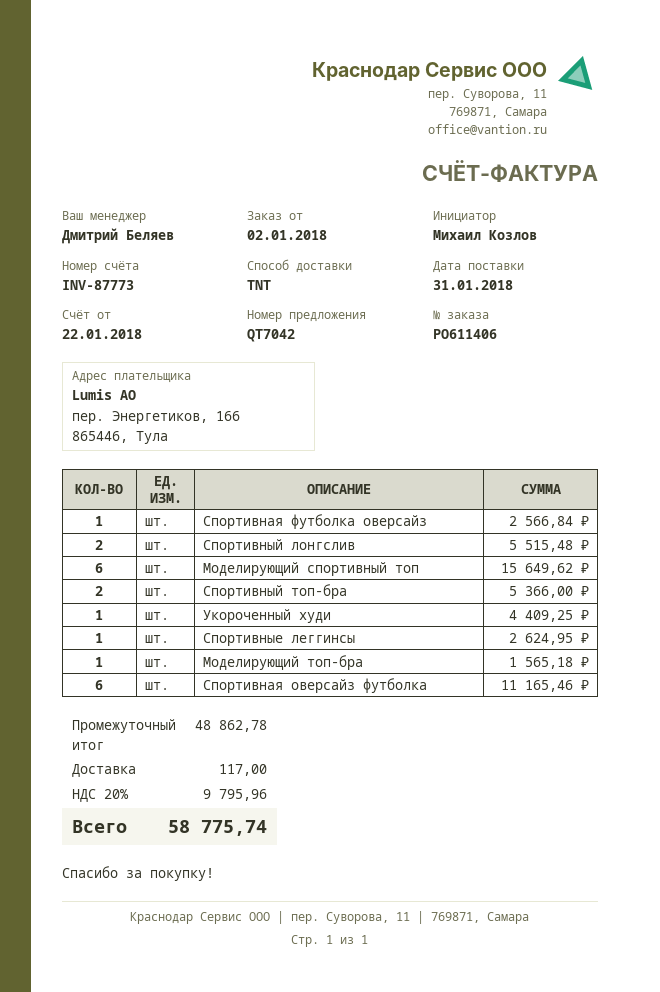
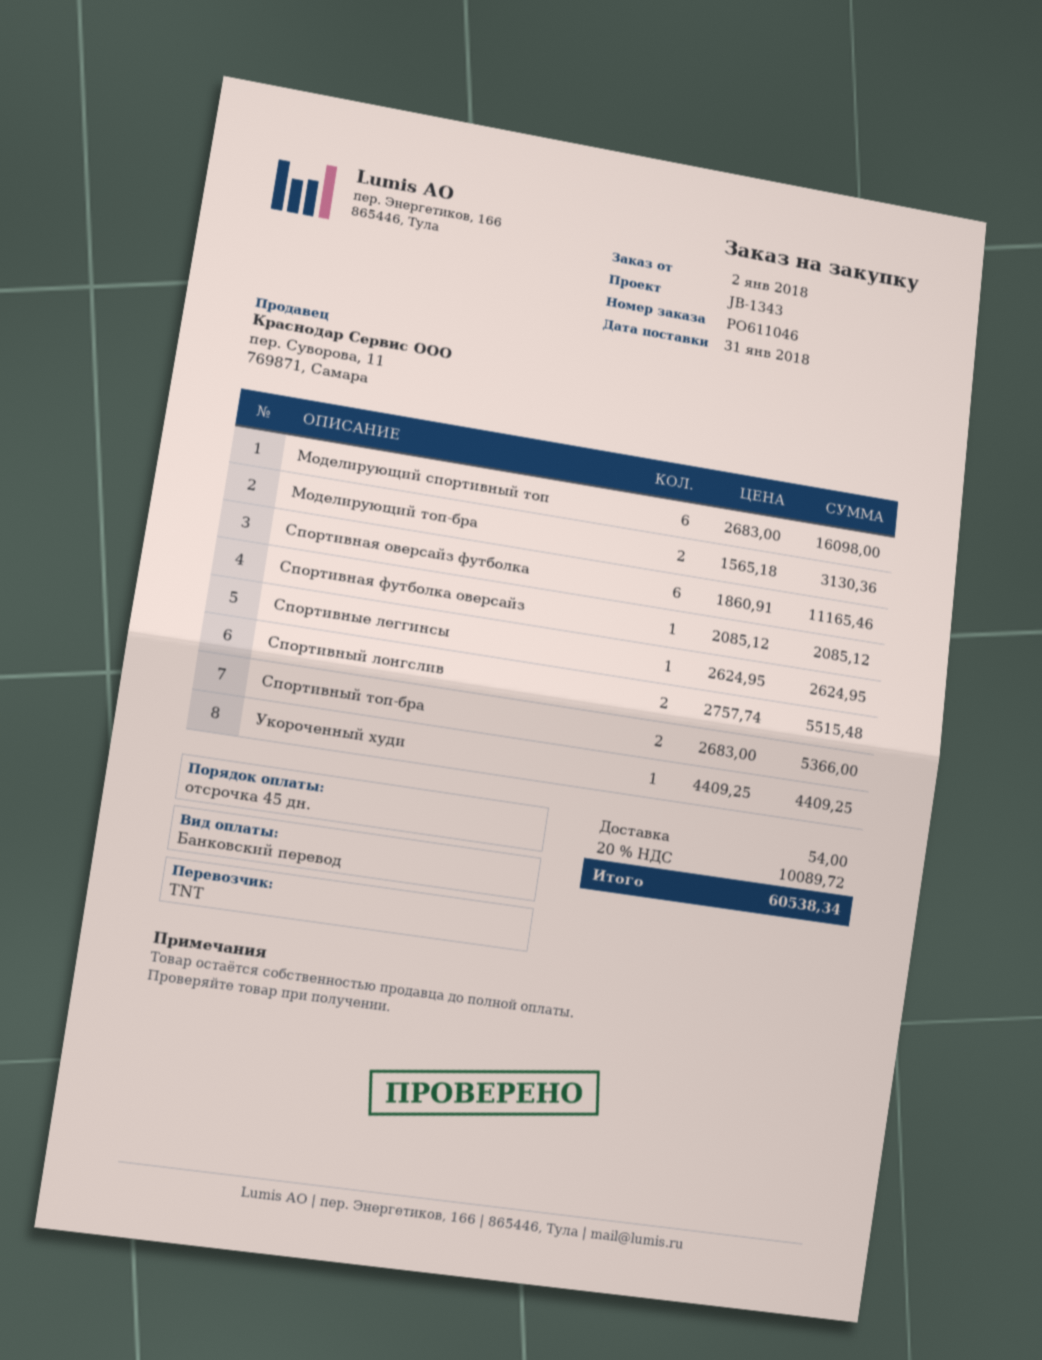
order number: PO611406 -> PO611046
Спортивная футболка оверсайз: 1 for 2566.84 -> 1 for 2085.12
Моделирующий спортивный топ: 6 for 15649.62 -> 6 for 16098.00
Моделирующий топ-бра: 1 for 1565.18 -> 2 for 3130.36
shipping: 117.00 -> 54.00
tax: 20% = 9795.96 -> 20% = 10089.72
total: 58775.74 -> 60538.34

